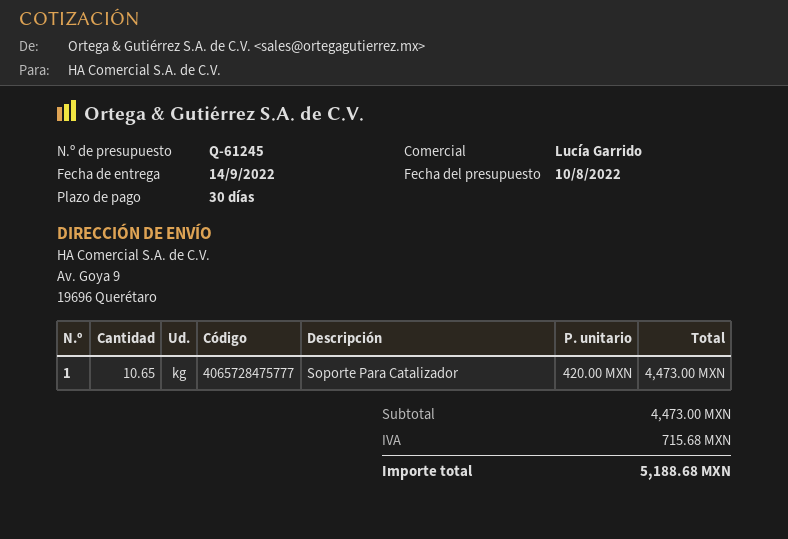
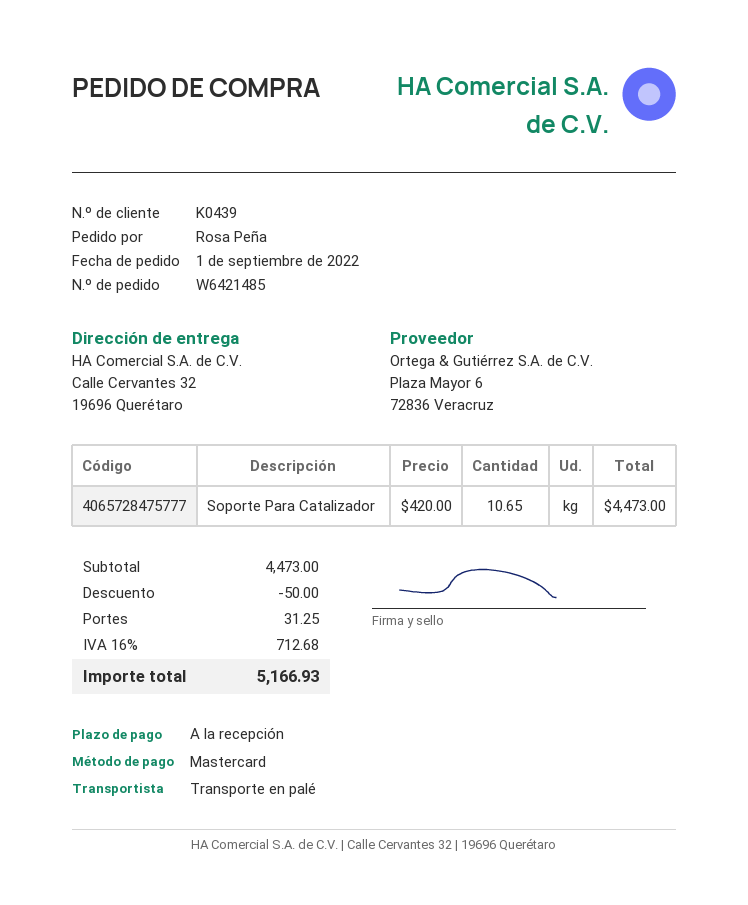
payment terms: 30 days -> on receipt
ship to: Av. Goya 9, 19696 Querétaro -> Calle Cervantes 32, 19696 Querétaro
discount: none -> 50.00
shipping: none -> 31.25
tax: 715.68 -> 712.68
total: 5188.68 -> 5166.93

